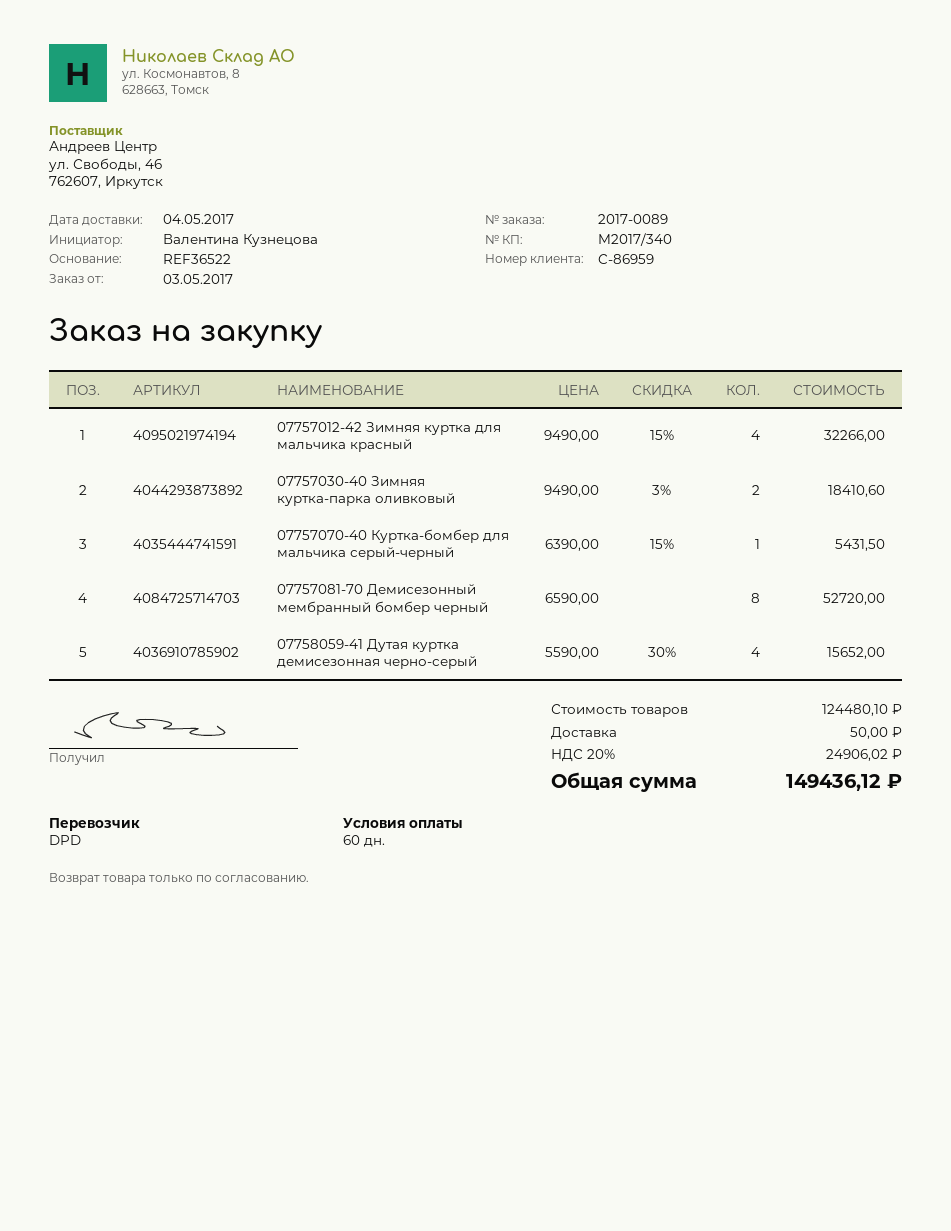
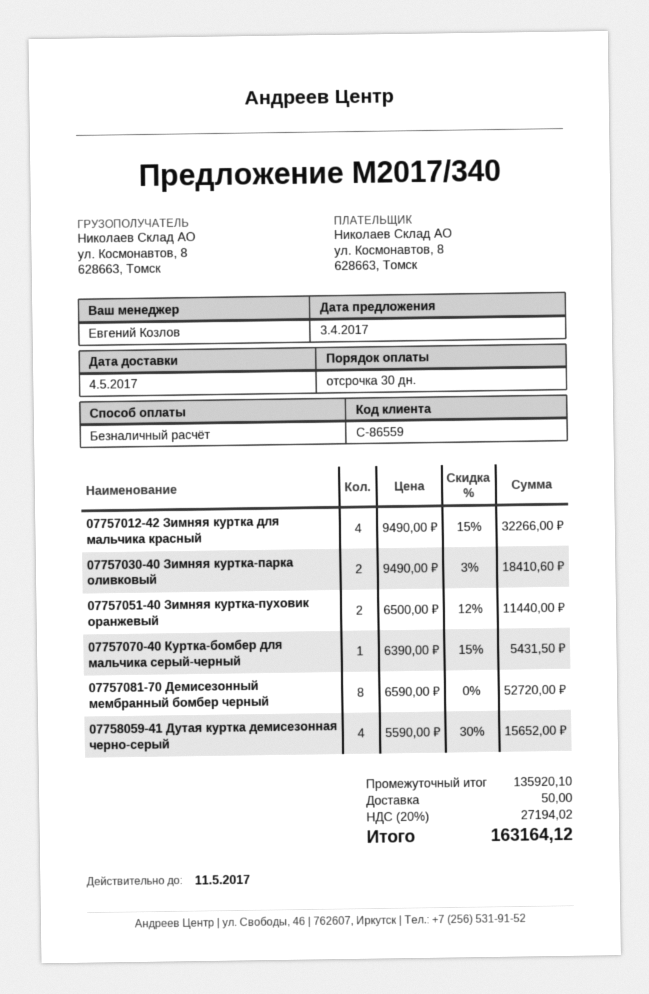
payment terms: 60 days -> 30 days
customer number: C-86959 -> C-86559
07757051-40 Зимняя куртка-пуховик оранжевый: none -> 2 x 6500.00 - 12% = 11440.00
subtotal: 124480.10 -> 135920.10
tax: 20% = 24906.02 -> 20% = 27194.02
total: 149436.12 -> 163164.12

